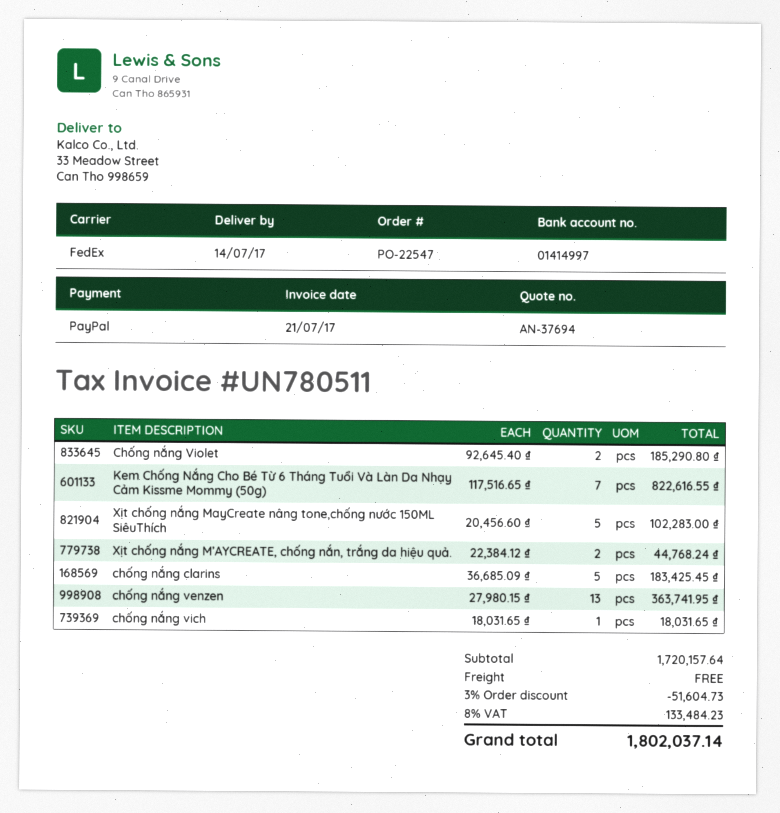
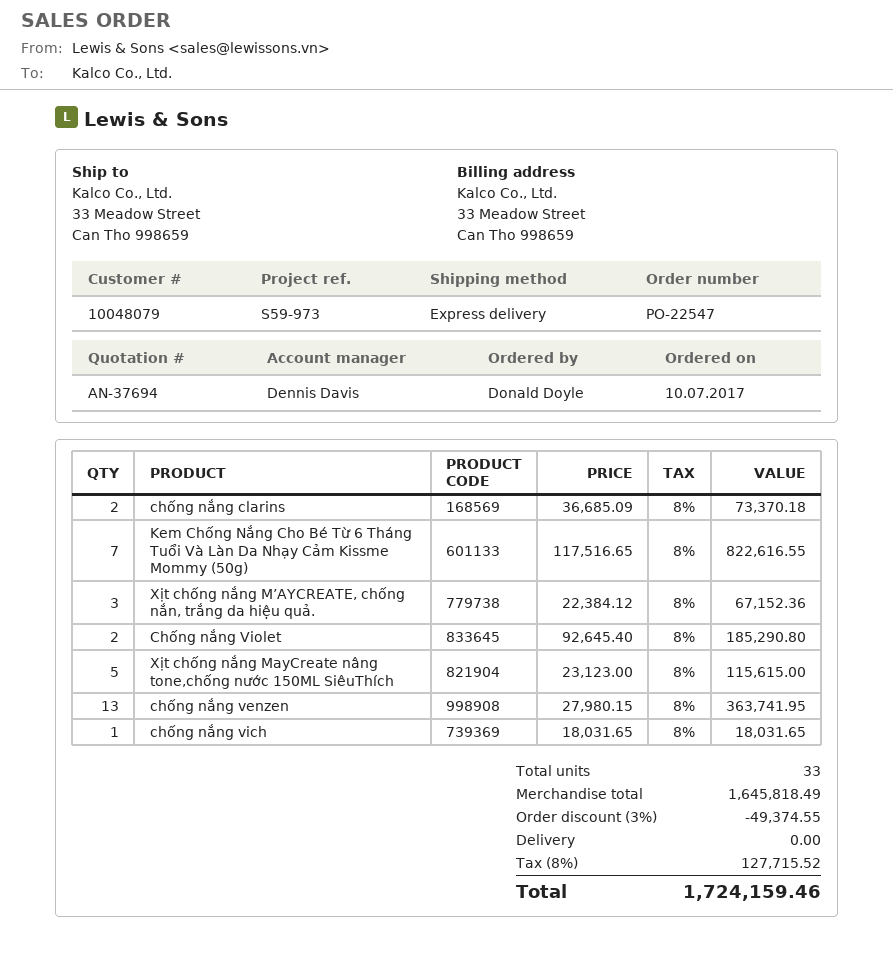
shipping method: FedEx -> express
Xịt chống nắng MayCreate nâng tone,chống nước 150ML SiêuThích: 5 x 20456.60 = 102283.00 -> 5 x 23123.00 = 115615.00
Xịt chống nắng M’AYCREATE, chống nắn, trắng da hiệu quả.: 2 x 22384.12 = 44768.24 -> 3 x 22384.12 = 67152.36
chống nắng clarins: 5 x 36685.09 = 183425.45 -> 2 x 36685.09 = 73370.18
subtotal: 1720157.64 -> 1645818.49
discount: 3% = 51604.73 -> 3% = 49374.55
tax: 8% = 133484.23 -> 8% = 127715.52
total: 1802037.14 -> 1724159.46

